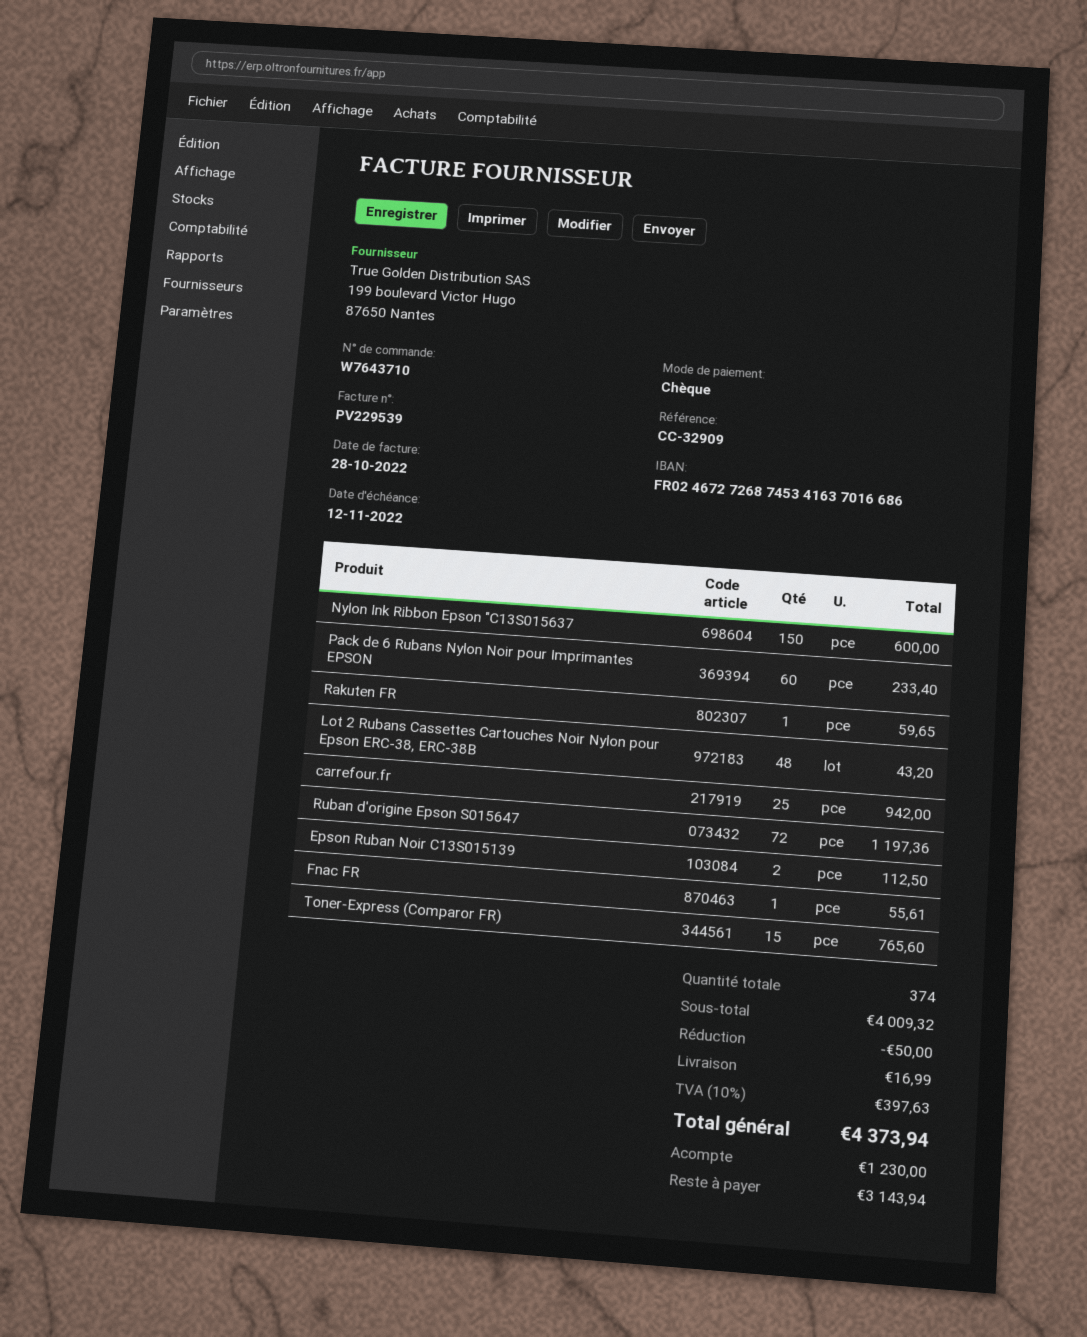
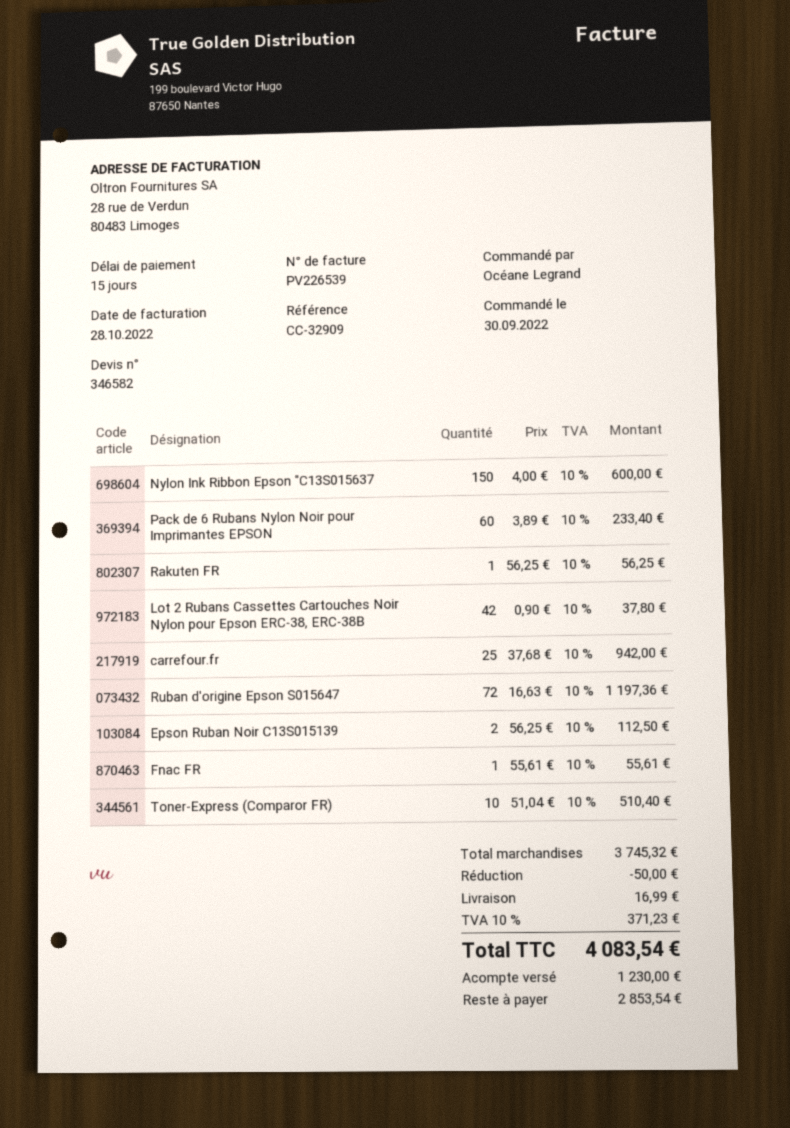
invoice number: PV229539 -> PV226539
Rakuten FR: 1 for 59.65 -> 1 for 56.25
Lot 2 Rubans Cassettes Cartouches Noir Nylon pour Epson ERC-38, ERC-38B: 48 for 43.20 -> 42 for 37.80
Toner-Express (Comparor FR): 15 for 765.60 -> 10 for 510.40
subtotal: 4009.32 -> 3745.32
tax: 10% = 397.63 -> 10% = 371.23
total: 4373.94 -> 4083.54
balance: 3143.94 -> 2853.54

